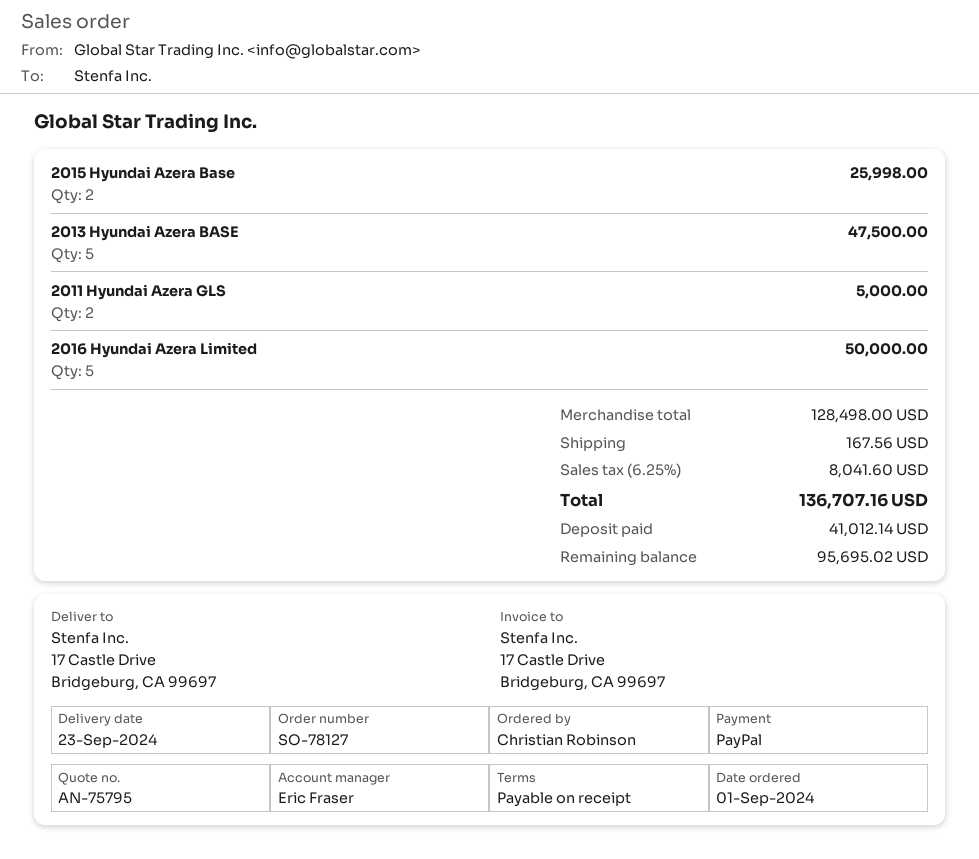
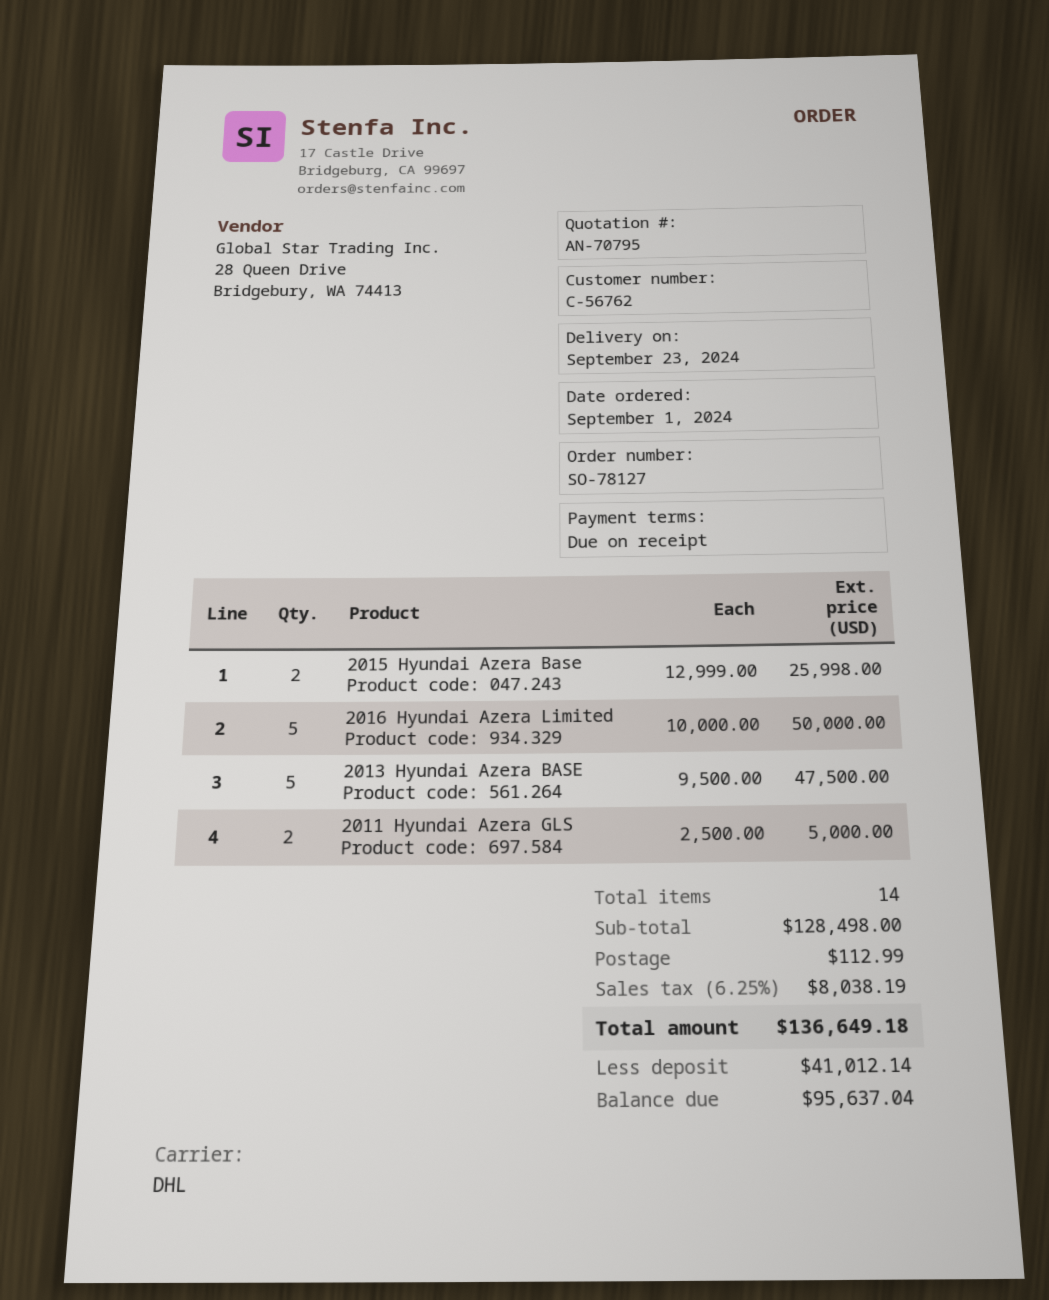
quote number: AN-75795 -> AN-70795
shipping: 167.56 -> 112.99
tax: 6.25% = 8041.60 -> 6.25% = 8038.19
total: 136707.16 -> 136649.18
balance: 95695.02 -> 95637.04

